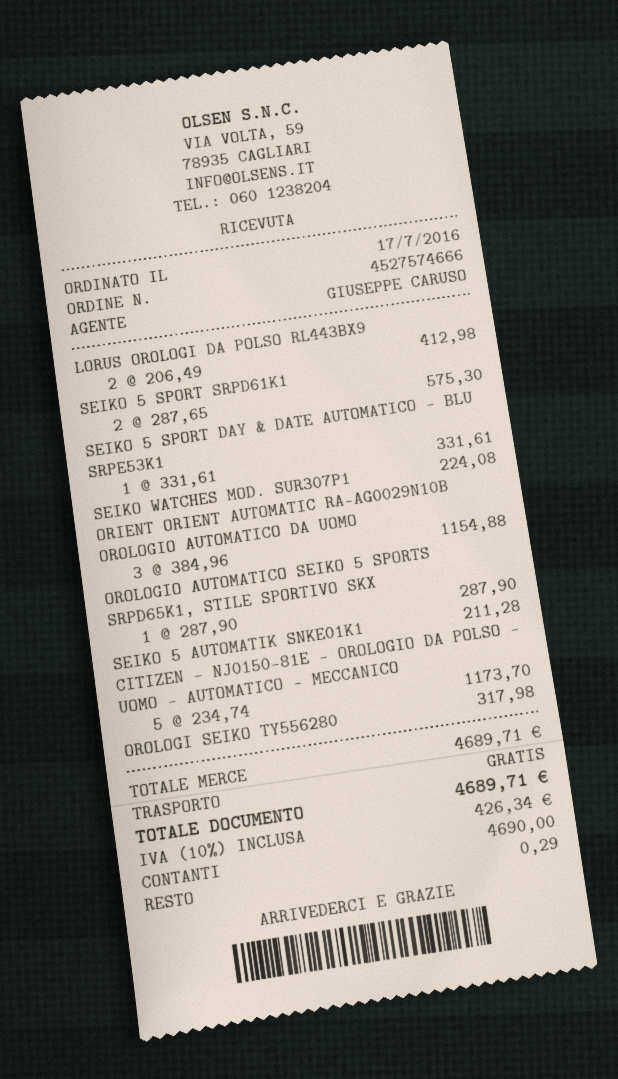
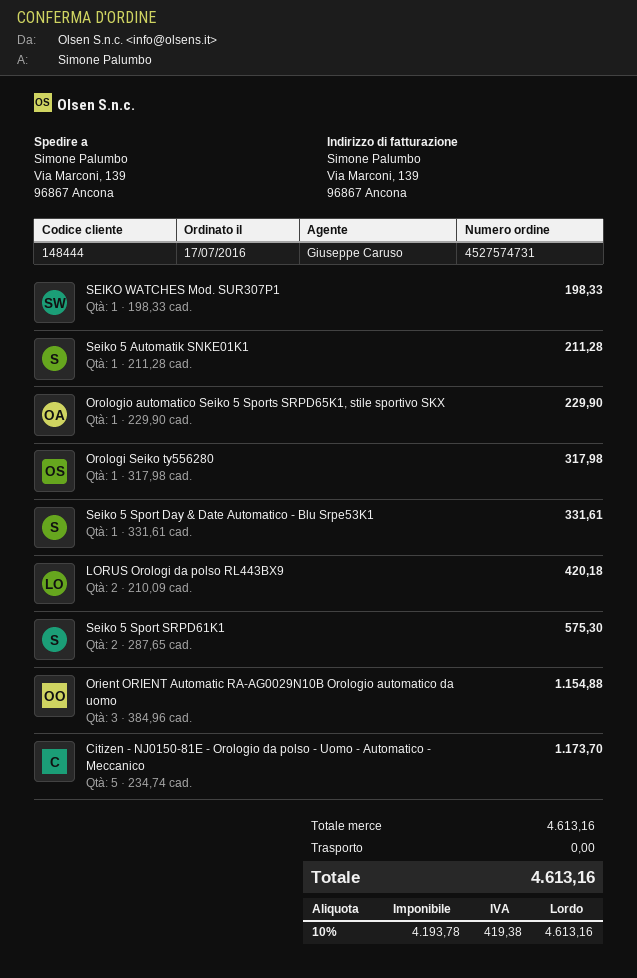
order number: 4527574666 -> 4527574731
LORUS OROLOGI DA POLSO RL443BX9: 2 x 206.49 = 412.98 -> 2 x 210.09 = 420.18
SEIKO WATCHES MOD. SUR307P1: 1 x 224.08 = 224.08 -> 1 x 198.33 = 198.33
OROLOGIO AUTOMATICO SEIKO 5 SPORTS SRPD65K1, STILE SPORTIVO SKX: 1 x 287.90 = 287.90 -> 1 x 229.90 = 229.90
subtotal: 4689.71 -> 4613.16
tax: 10% = 426.34 -> 10% = 419.38
total: 4689.71 -> 4613.16

